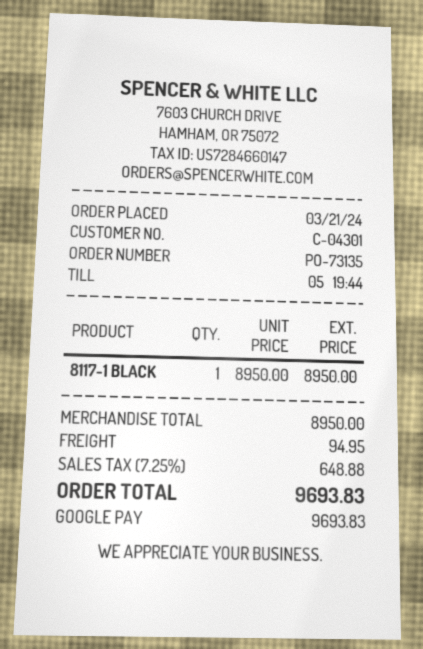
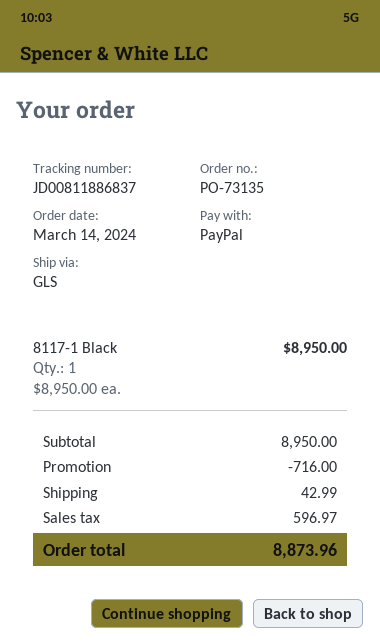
order date: 2024-03-21 -> 2024-03-14
payment method: Google Pay -> PayPal
discount: none -> 716.00
shipping: 94.95 -> 42.99
tax: 648.88 -> 596.97
total: 9693.83 -> 8873.96

